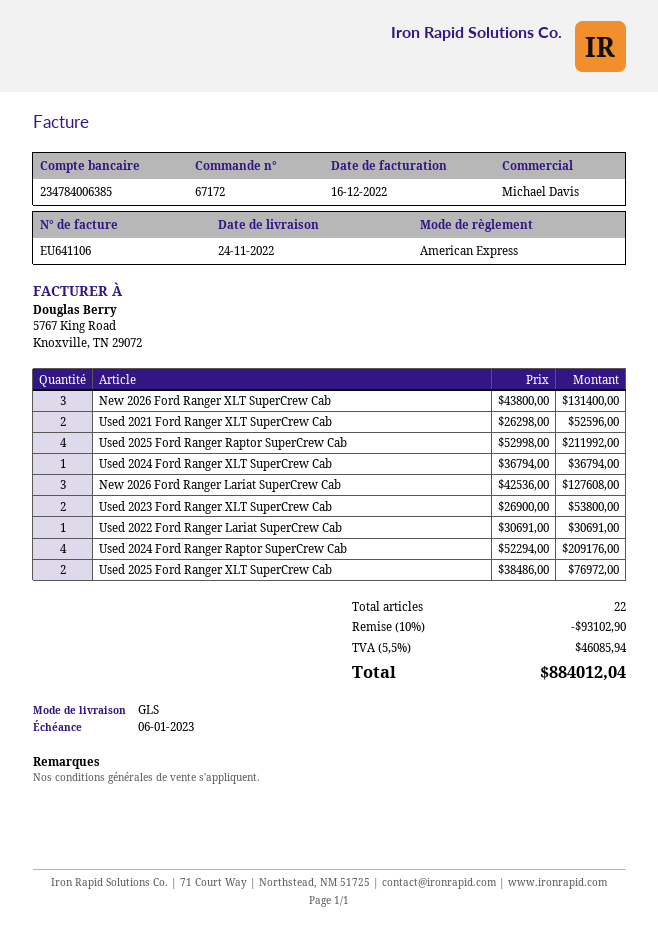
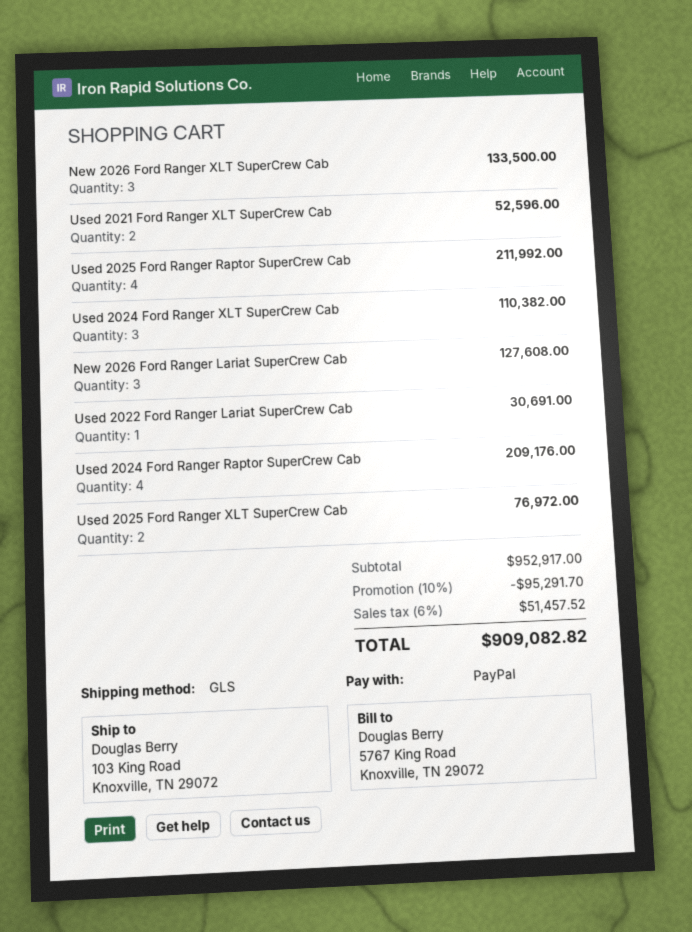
payment method: American Express -> PayPal
New 2026 Ford Ranger XLT SuperCrew Cab: 3 for 131400.00 -> 3 for 133500.00
Used 2024 Ford Ranger XLT SuperCrew Cab: 1 for 36794.00 -> 3 for 110382.00
Used 2023 Ford Ranger XLT SuperCrew Cab: 2 for 53800.00 -> none
discount: 10% = 93102.90 -> 10% = 95291.70
tax: 5.5% = 46085.94 -> 6% = 51457.52
total: 884012.04 -> 909082.82

